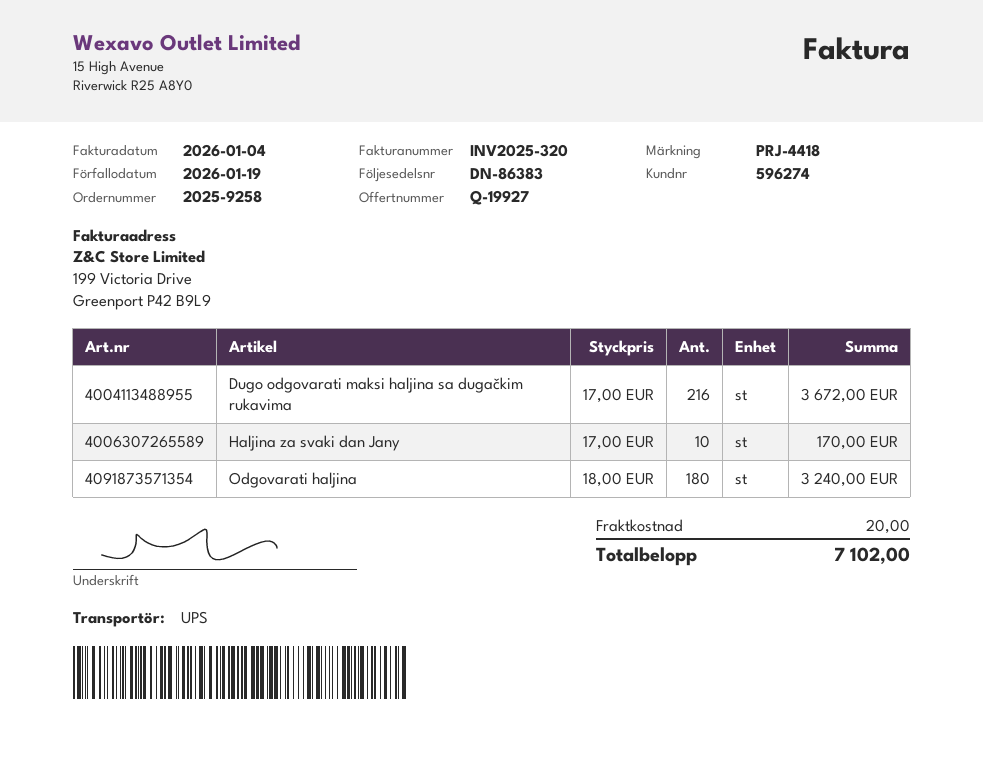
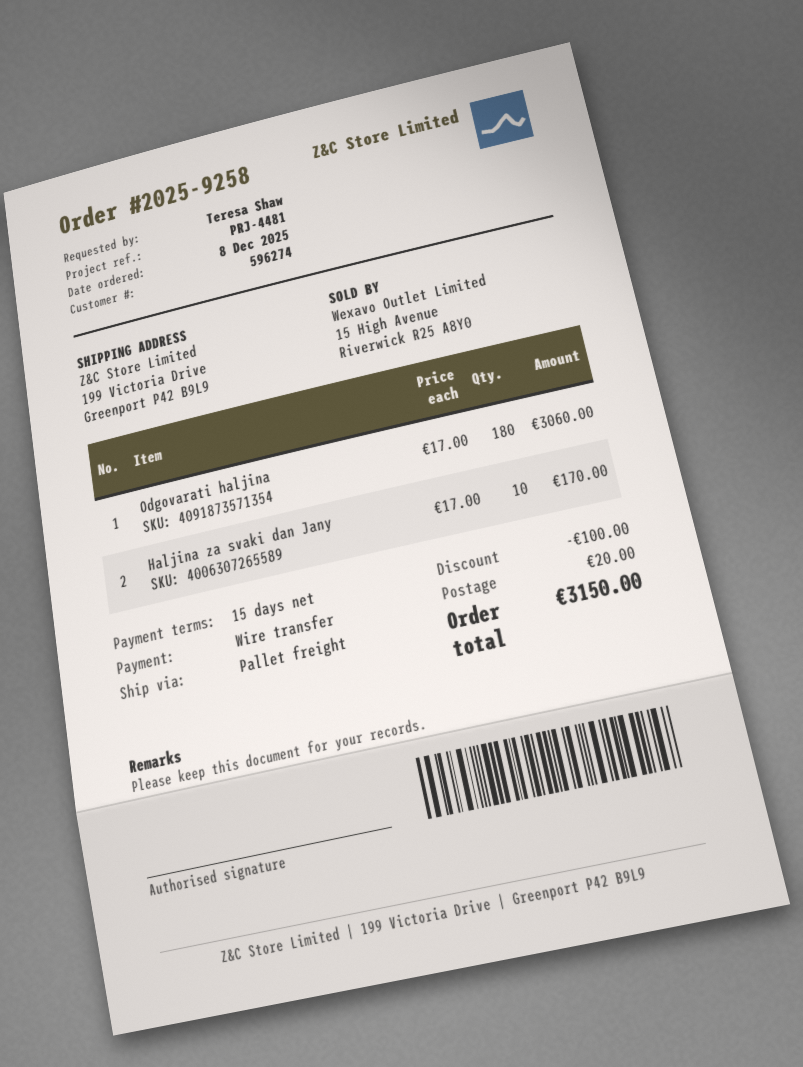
reference: PRJ-4418 -> PRJ-4481
shipping method: UPS -> pallet freight
Dugo odgovarati maksi haljina sa dugačkim rukavima: 216 x 17.00 = 3672.00 -> none
Odgovarati haljina: 180 x 18.00 = 3240.00 -> 180 x 17.00 = 3060.00
discount: none -> 100.00
total: 7102.00 -> 3150.00

